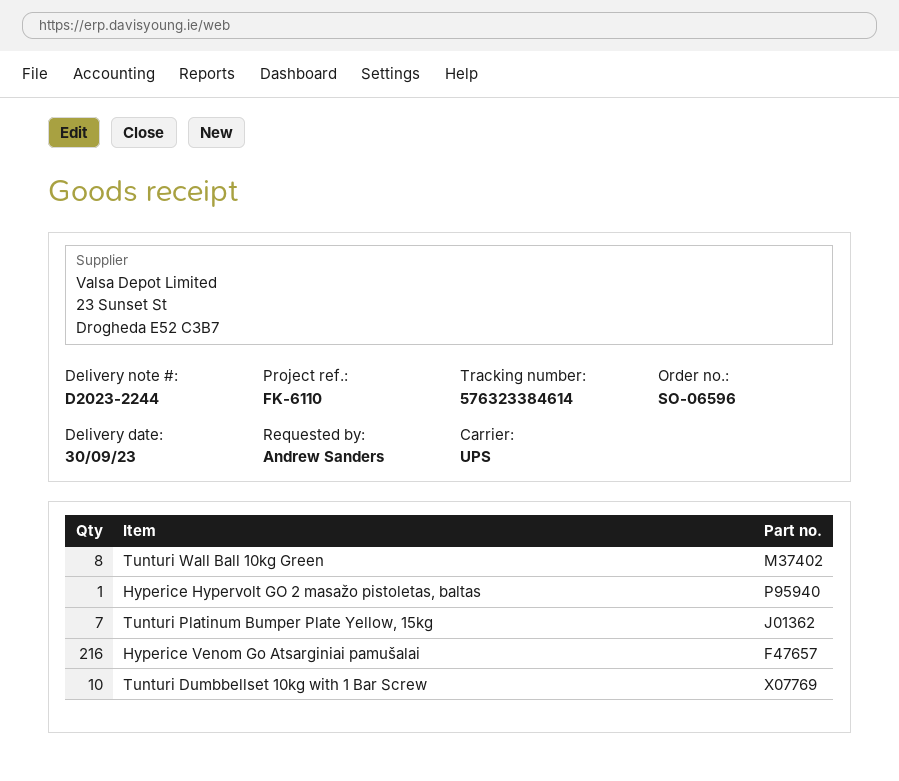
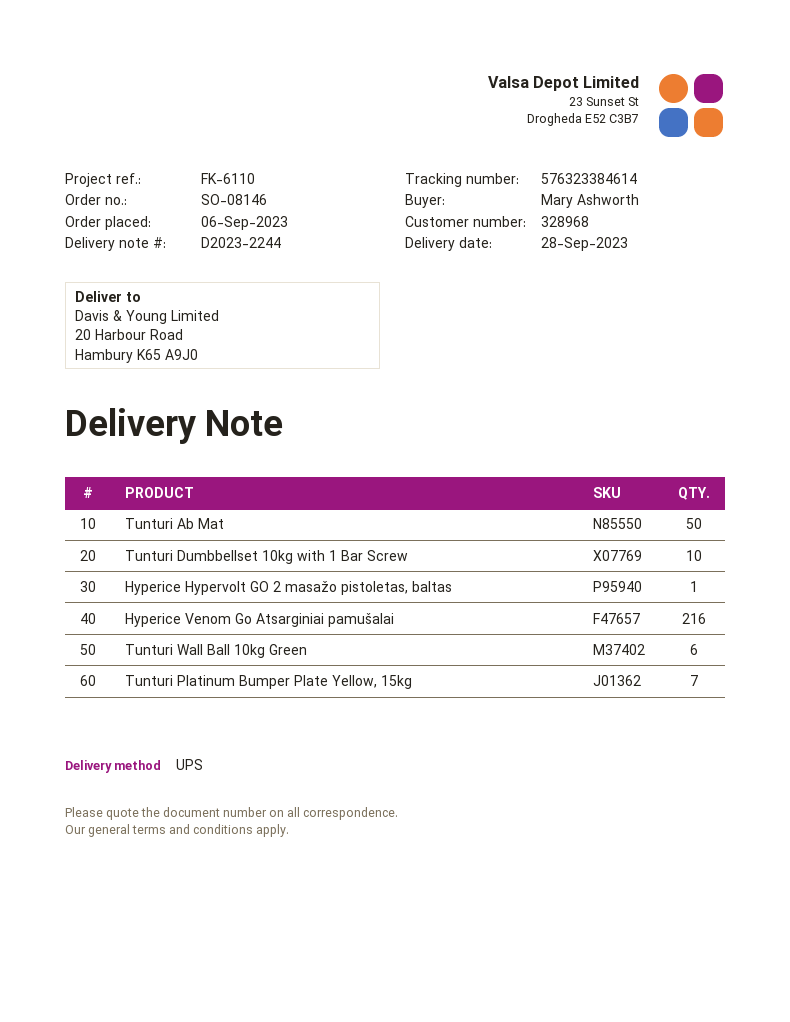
order number: SO-06596 -> SO-08146
delivery date: 2023-09-30 -> 2023-09-28
ordered by: Andrew Sanders -> Mary Ashworth
Tunturi Wall Ball 10kg Green: 8 -> 6
Tunturi Ab Mat: none -> 50

